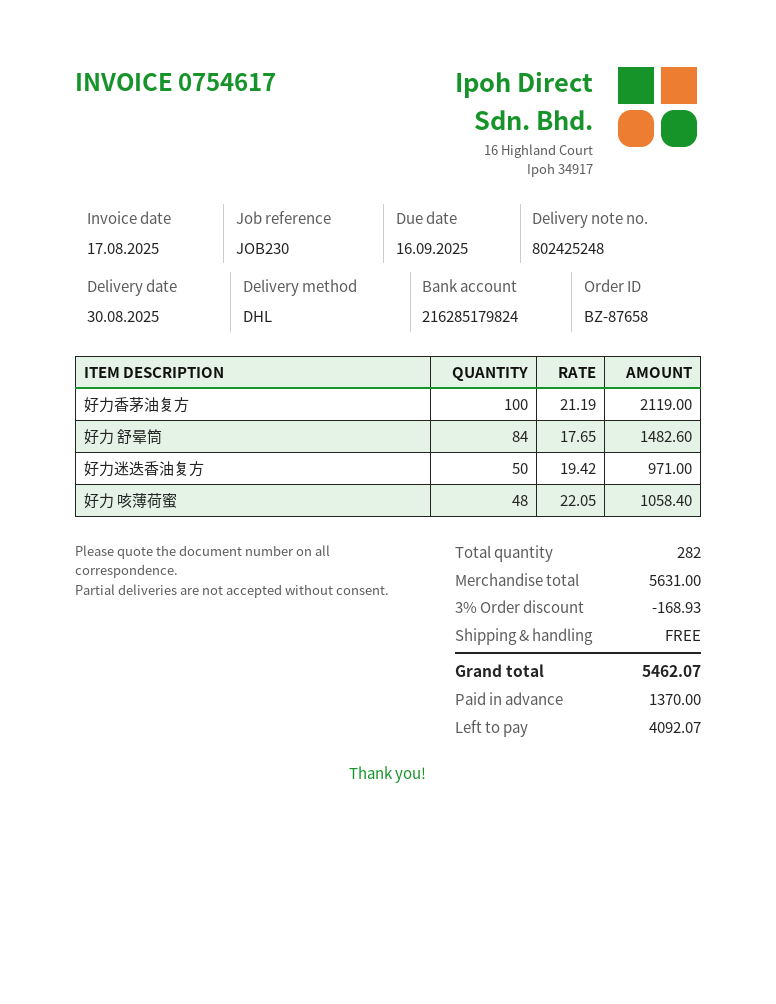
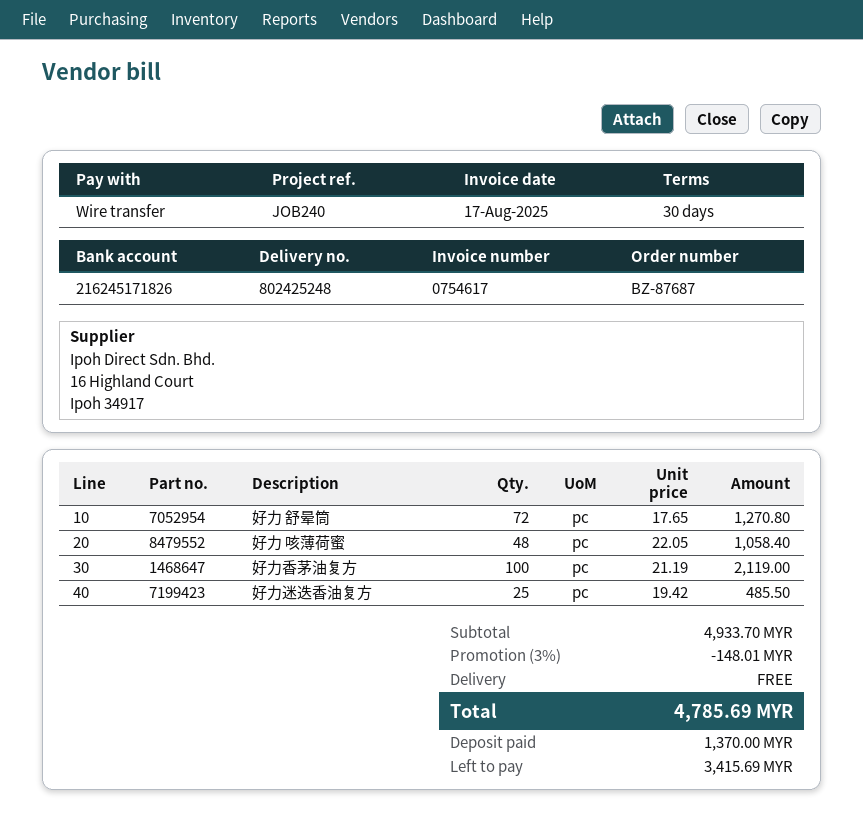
order number: BZ-87658 -> BZ-87687
reference: JOB230 -> JOB240
bank account: 216285179824 -> 216245171826
好力 舒晕筒: 84 x 17.65 = 1482.60 -> 72 x 17.65 = 1270.80
好力迷迭香油复方: 50 x 19.42 = 971.00 -> 25 x 19.42 = 485.50
subtotal: 5631.00 -> 4933.70
discount: 3% = 168.93 -> 3% = 148.01
total: 5462.07 -> 4785.69
balance: 4092.07 -> 3415.69

